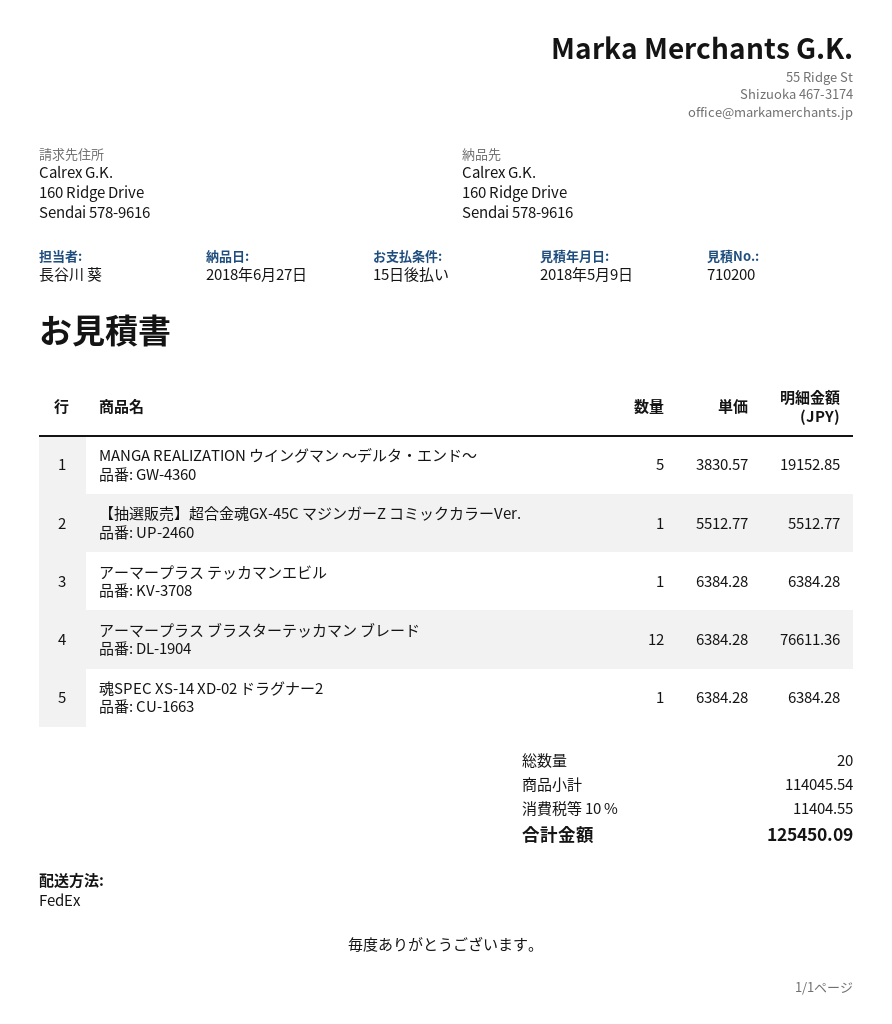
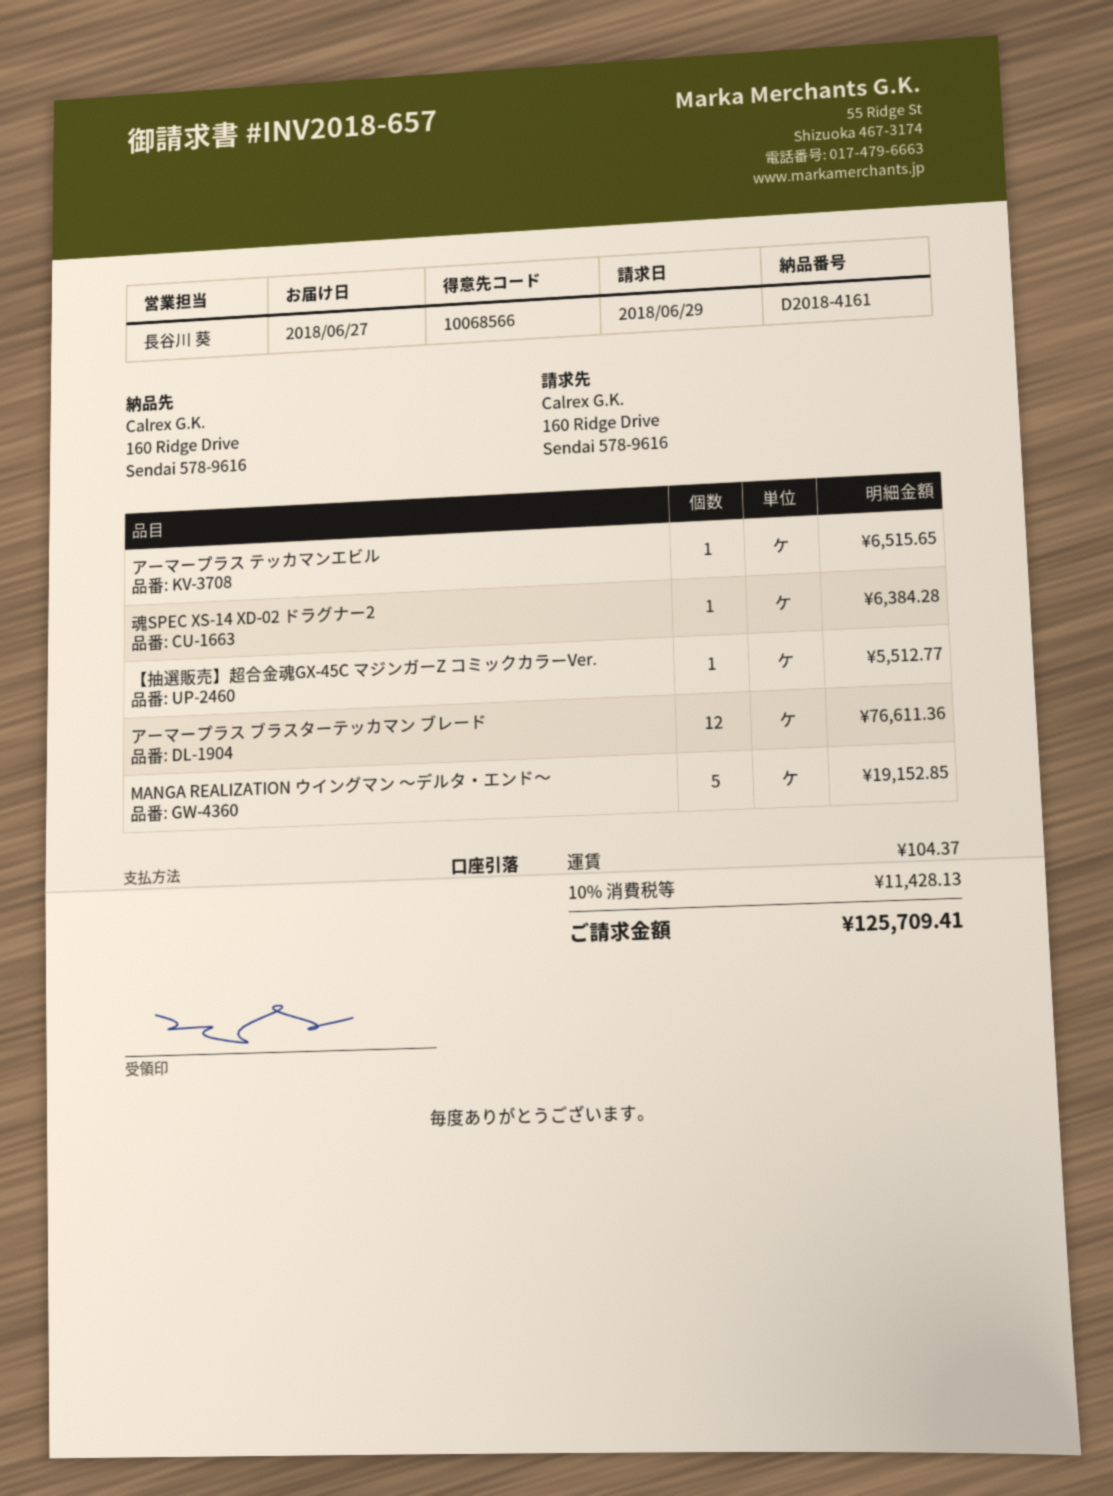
アーマープラス テッカマンエビル: 1 for 6384.28 -> 1 for 6515.65
shipping: none -> 104.37
tax: 10% = 11404.55 -> 10% = 11428.13
total: 125450.09 -> 125709.41

